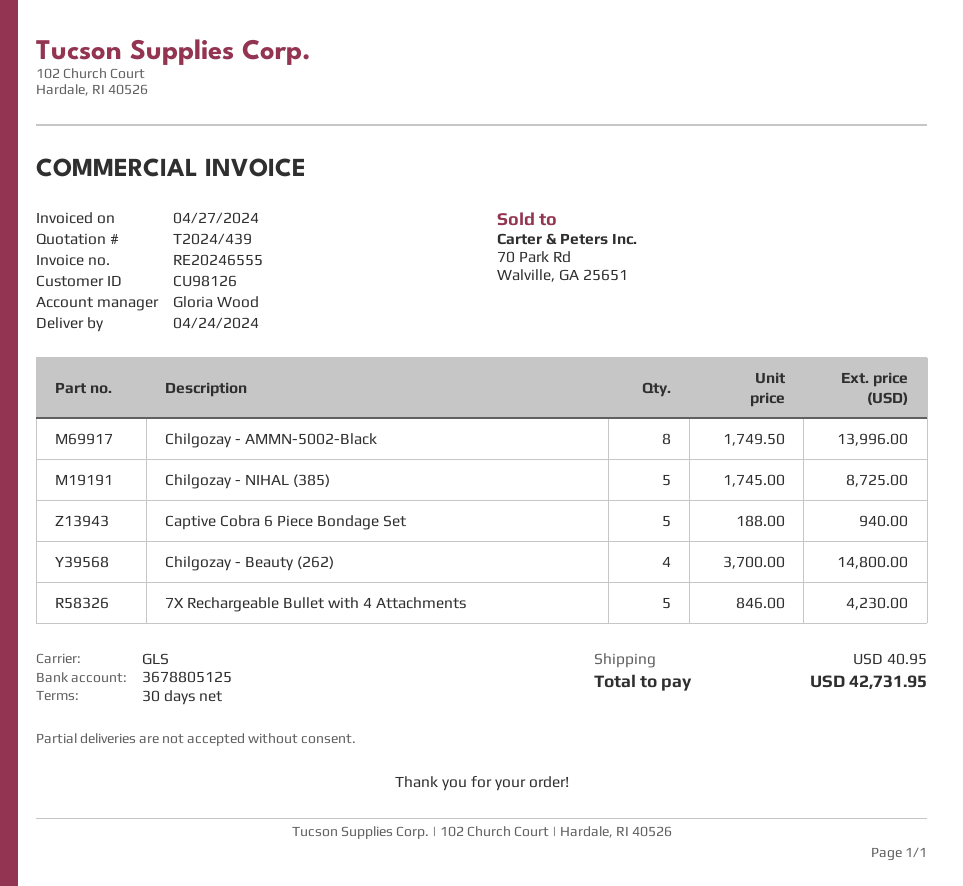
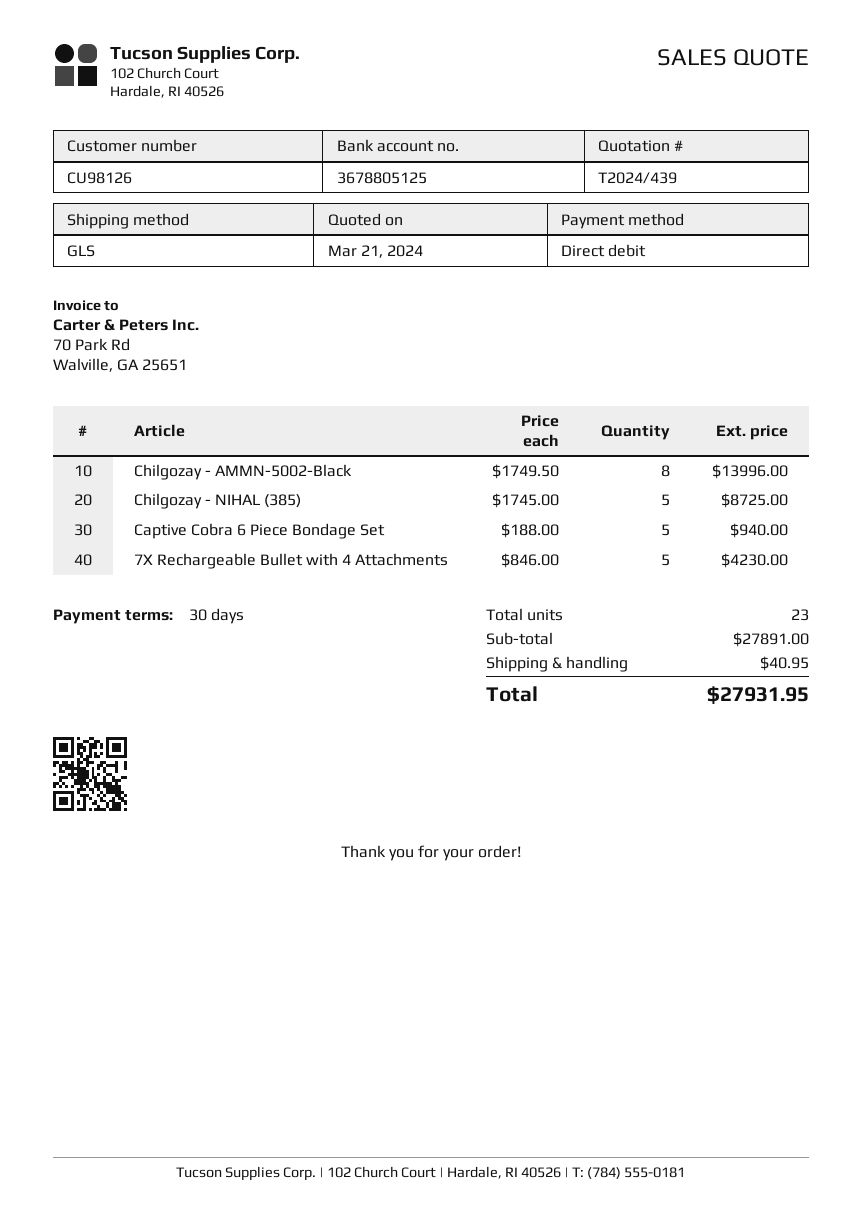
Chilgozay - Beauty (262): 4 x 3700.00 = 14800.00 -> none
total: 42731.95 -> 27931.95

